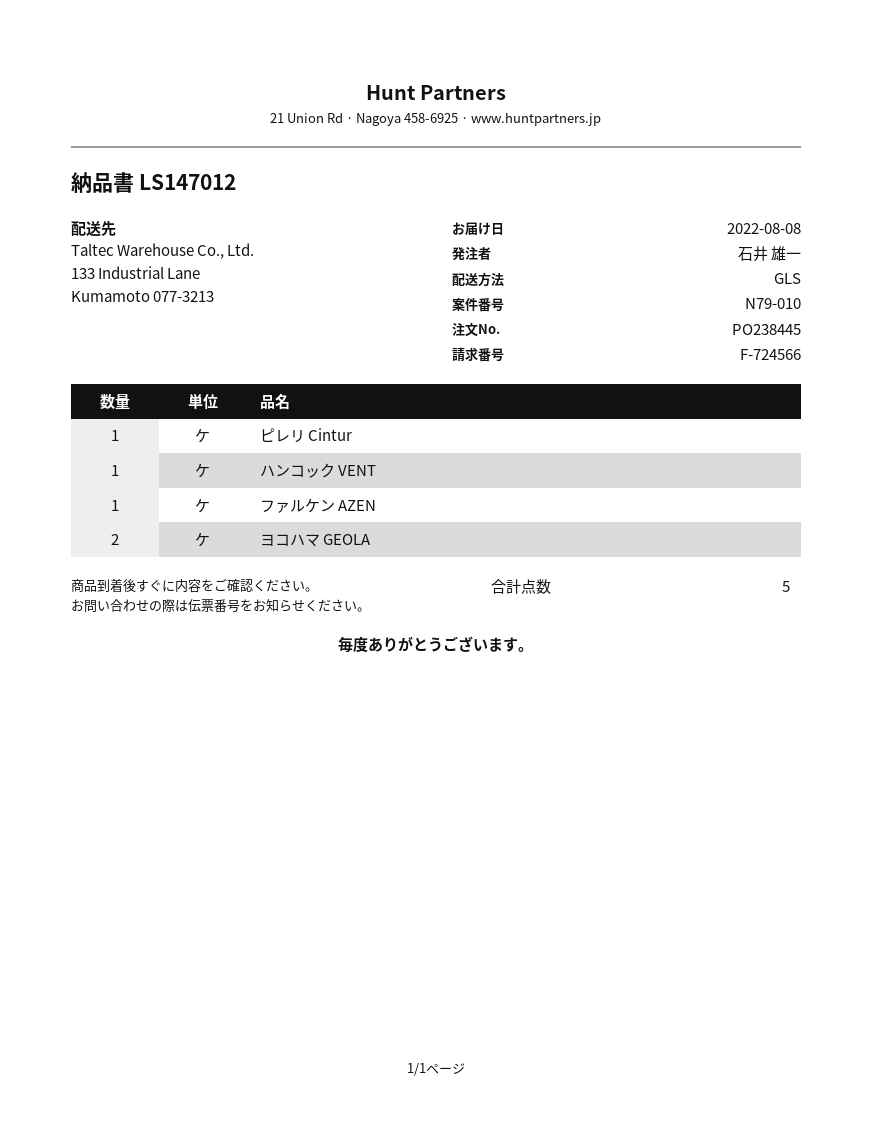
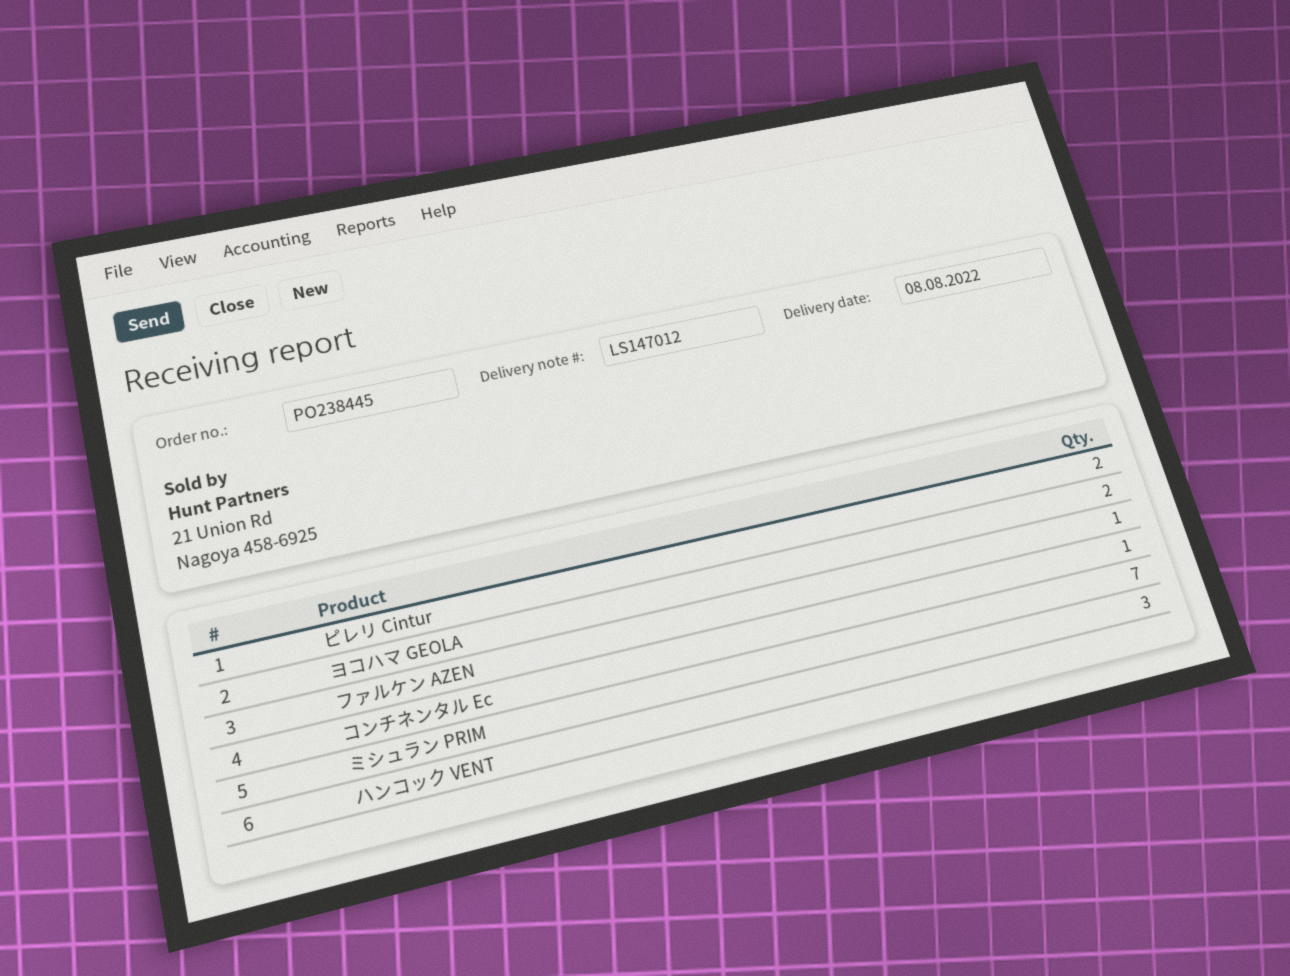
ピレリ Cintur: 1 -> 2
ハンコック VENT: 1 -> 3
コンチネンタル Ec: none -> 1
ミシュラン PRIM: none -> 7

